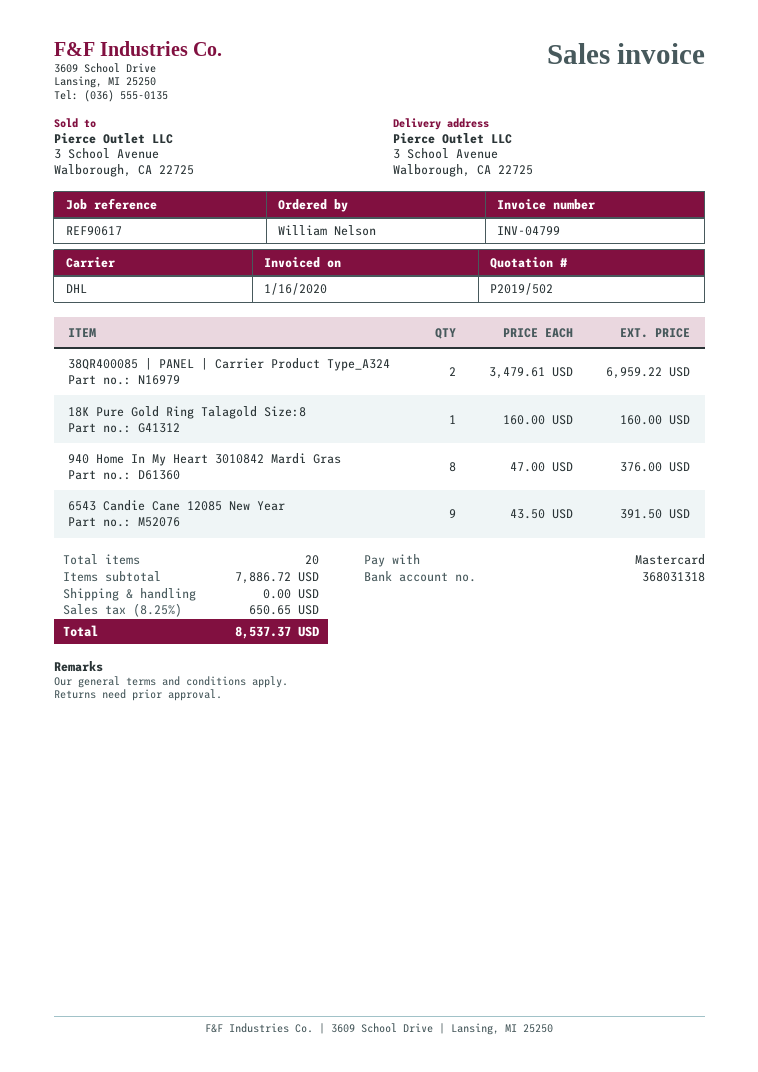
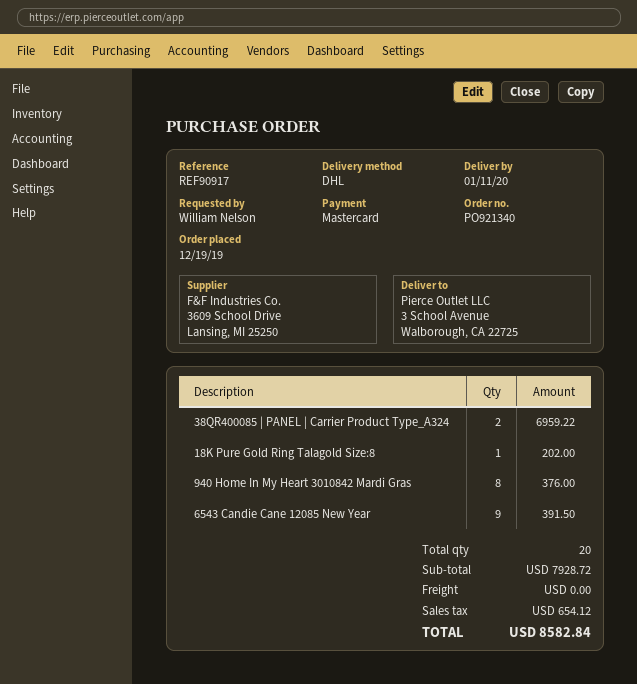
reference: REF90617 -> REF90917
18K Pure Gold Ring Talagold Size:8: 1 for 160.00 -> 1 for 202.00
subtotal: 7886.72 -> 7928.72
tax: 650.65 -> 654.12
total: 8537.37 -> 8582.84

